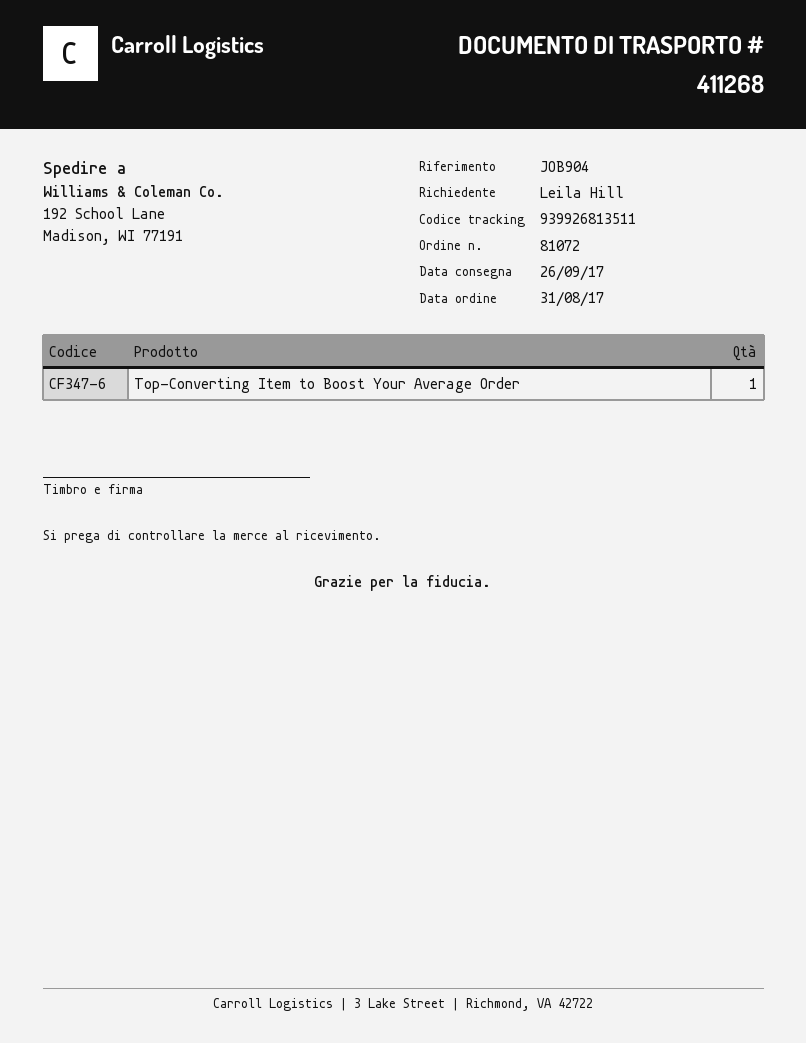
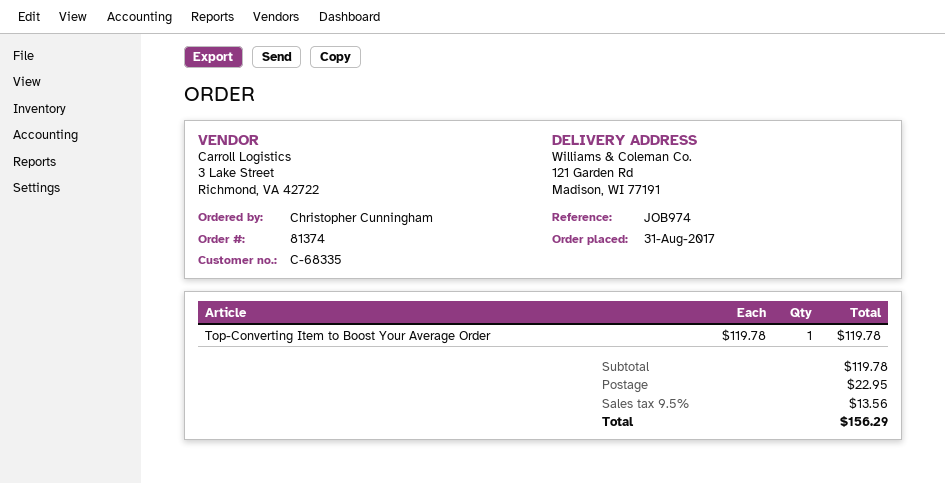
order number: 81072 -> 81374
reference: JOB904 -> JOB974
ordered by: Leila Hill -> Christopher Cunningham
ship to: 192 School Lane, Madison, WI 77191 -> 121 Garden Rd, Madison, WI 77191

